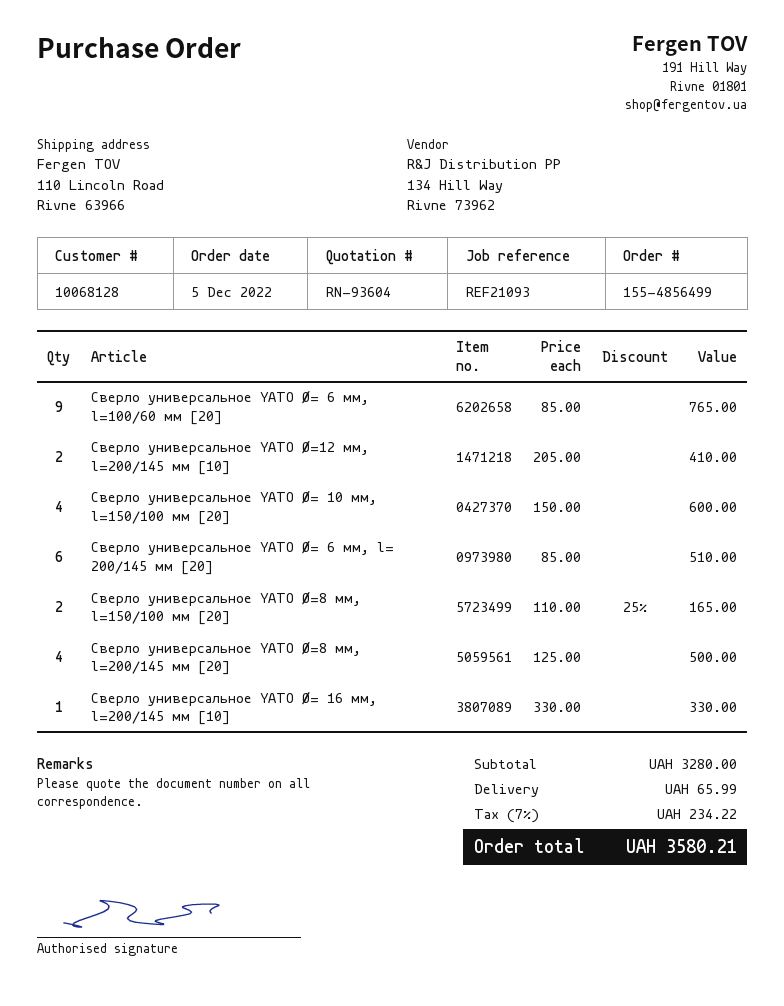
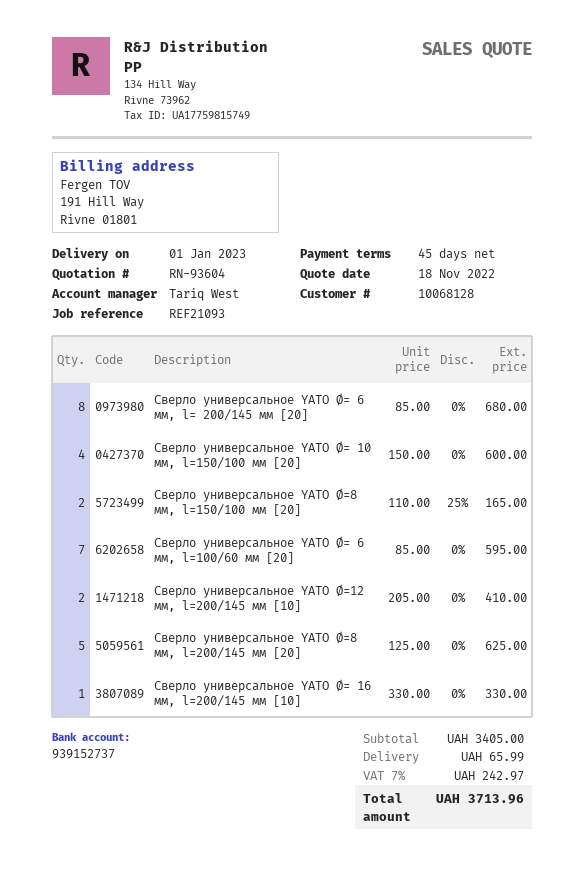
Сверло универсальное YATO Ø= 6 мм, l=100/60 мм [20]: 9 x 85.00 = 765.00 -> 7 x 85.00 = 595.00
Сверло универсальное YATO Ø= 6 мм, l= 200/145 мм [20]: 6 x 85.00 = 510.00 -> 8 x 85.00 = 680.00
Сверло универсальное YATO Ø=8 мм, l=200/145 мм [20]: 4 x 125.00 = 500.00 -> 5 x 125.00 = 625.00
subtotal: 3280.00 -> 3405.00
tax: 7% = 234.22 -> 7% = 242.97
total: 3580.21 -> 3713.96

